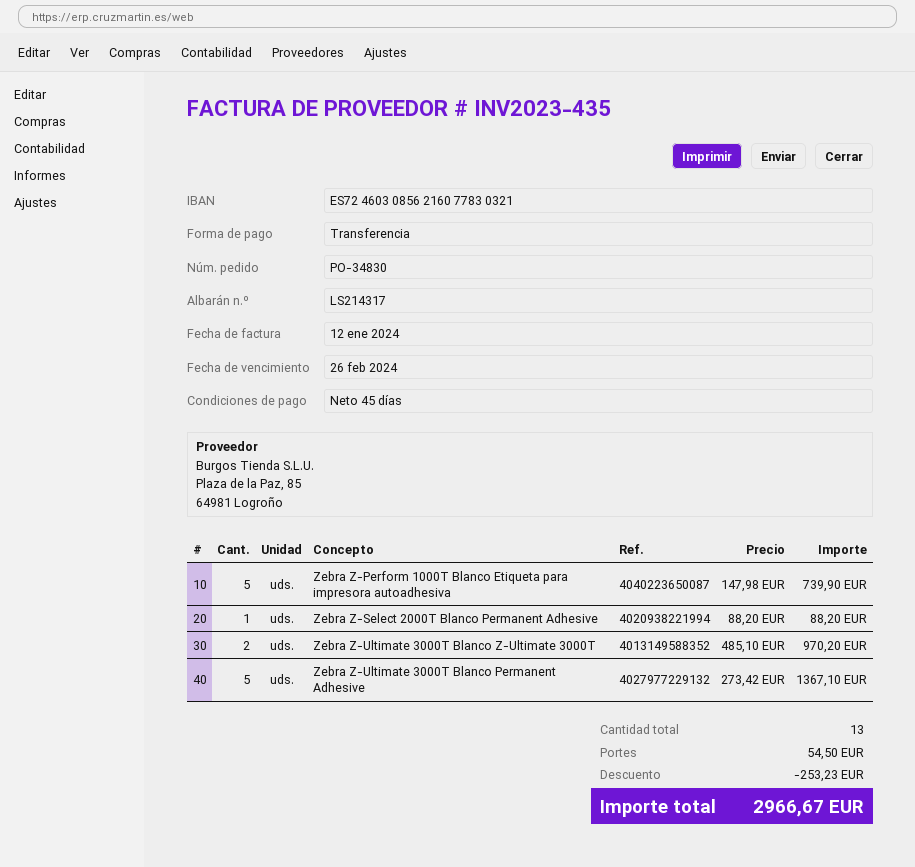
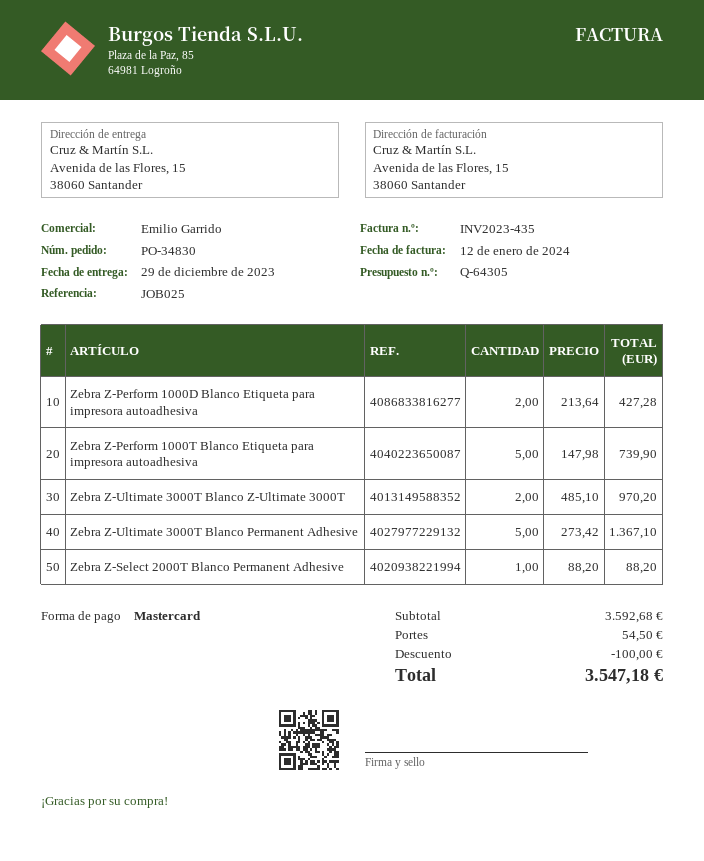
payment method: bank transfer -> Mastercard
Zebra Z-Perform 1000D Blanco Etiqueta para impresora autoadhesiva: none -> 2 x 213.64 = 427.28
discount: 253.23 -> 100.00
total: 2966.67 -> 3547.18

